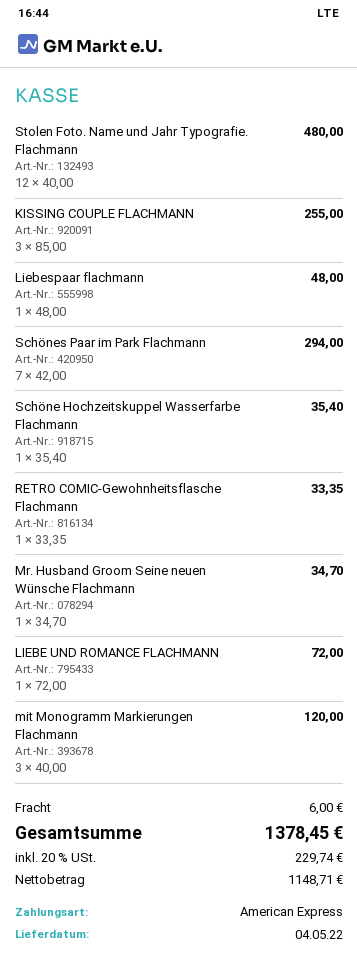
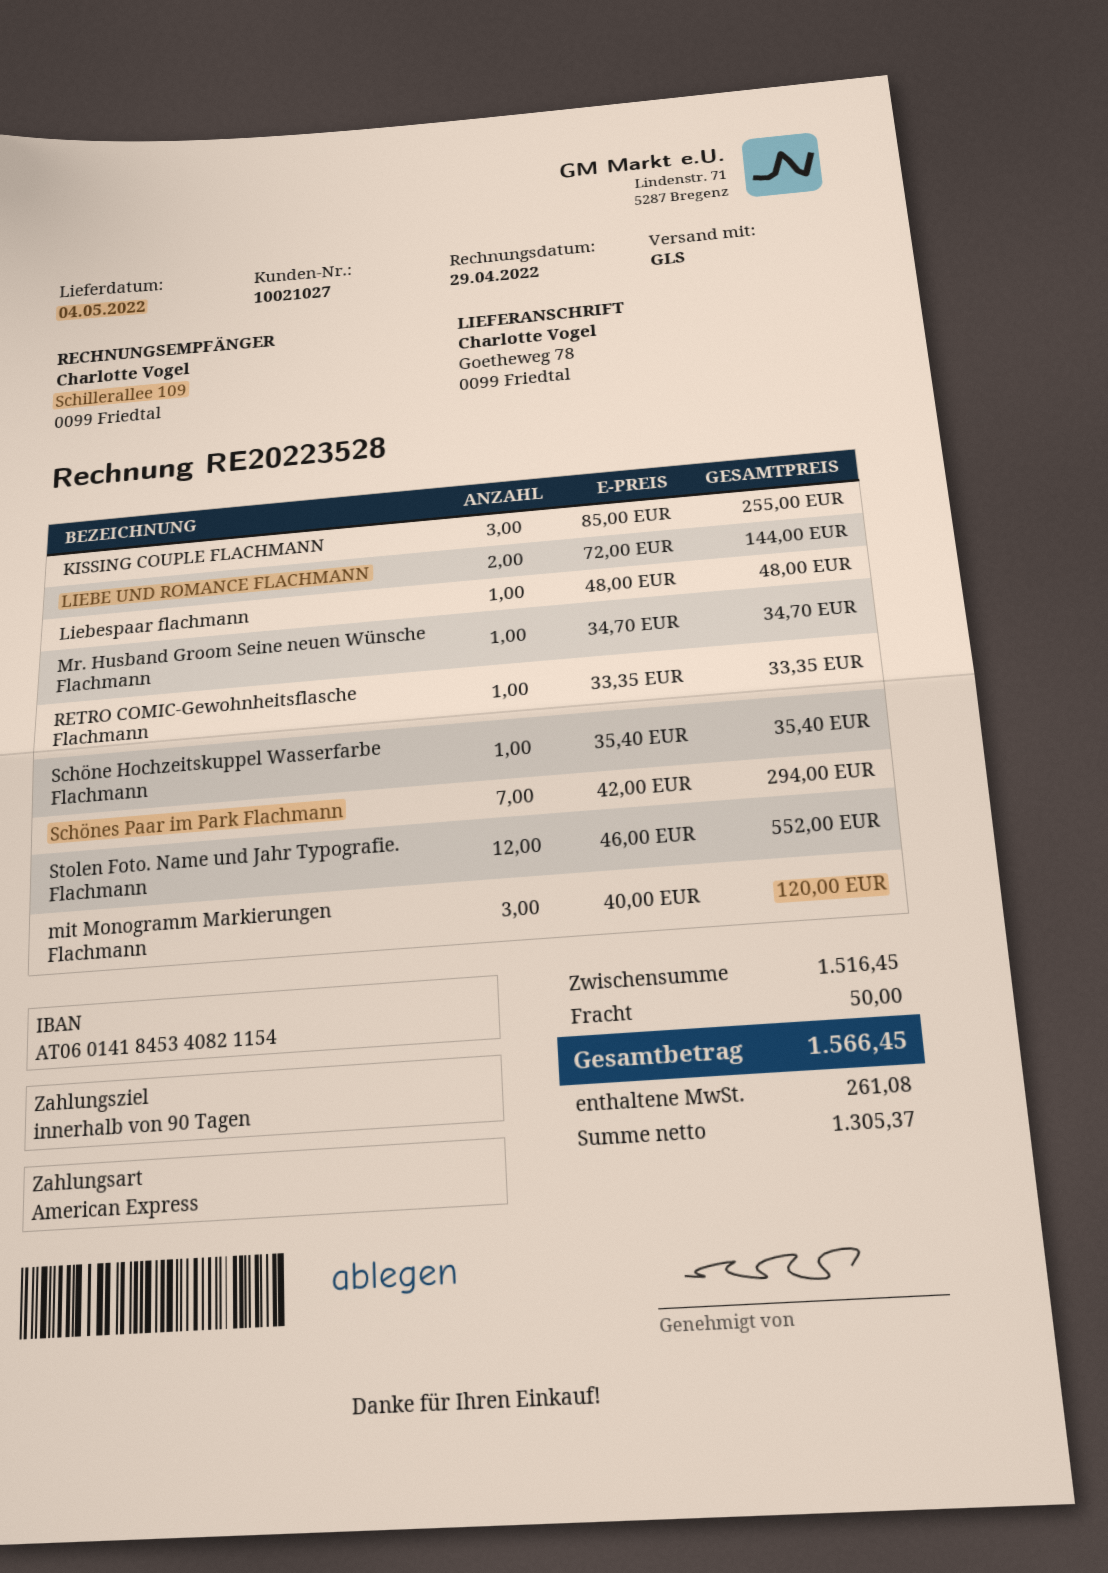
Stolen Foto. Name und Jahr Typografie. Flachmann: 12 x 40.00 = 480.00 -> 12 x 46.00 = 552.00
LIEBE UND ROMANCE FLACHMANN: 1 x 72.00 = 72.00 -> 2 x 72.00 = 144.00
shipping: 6.00 -> 50.00
net: 1148.71 -> 1305.37
tax: 229.74 -> 261.08
total: 1378.45 -> 1566.45

